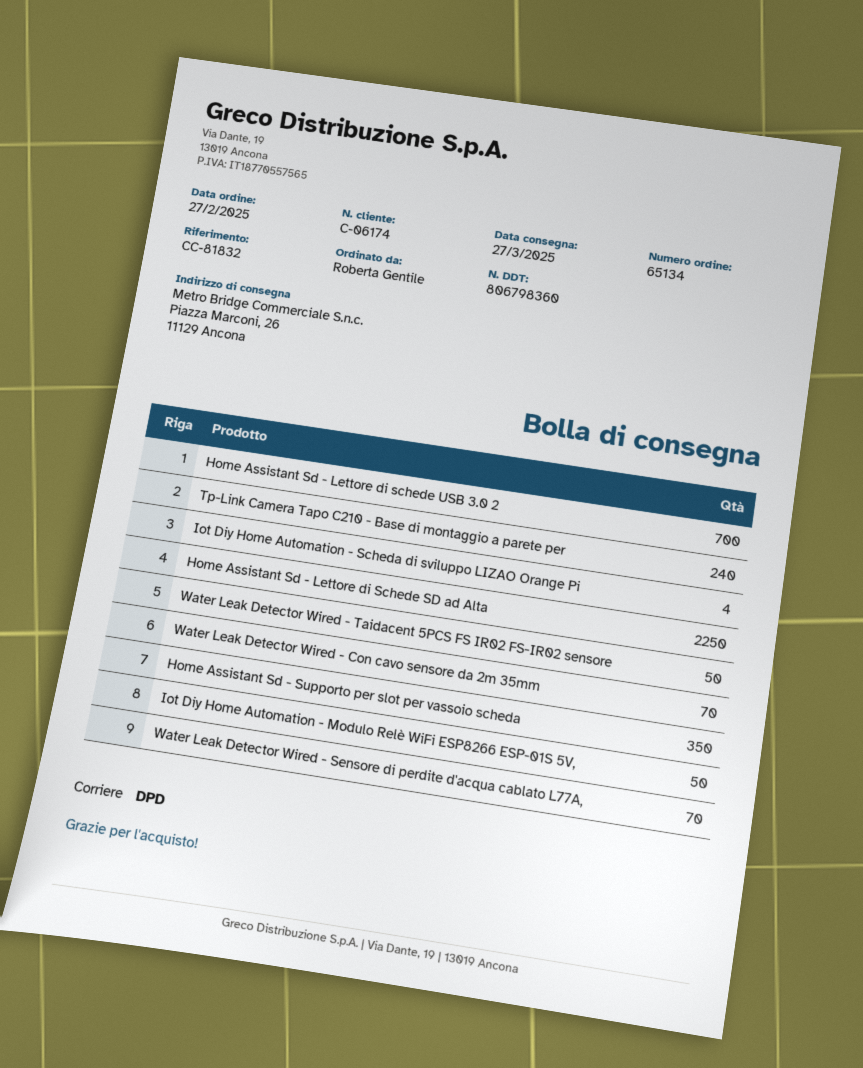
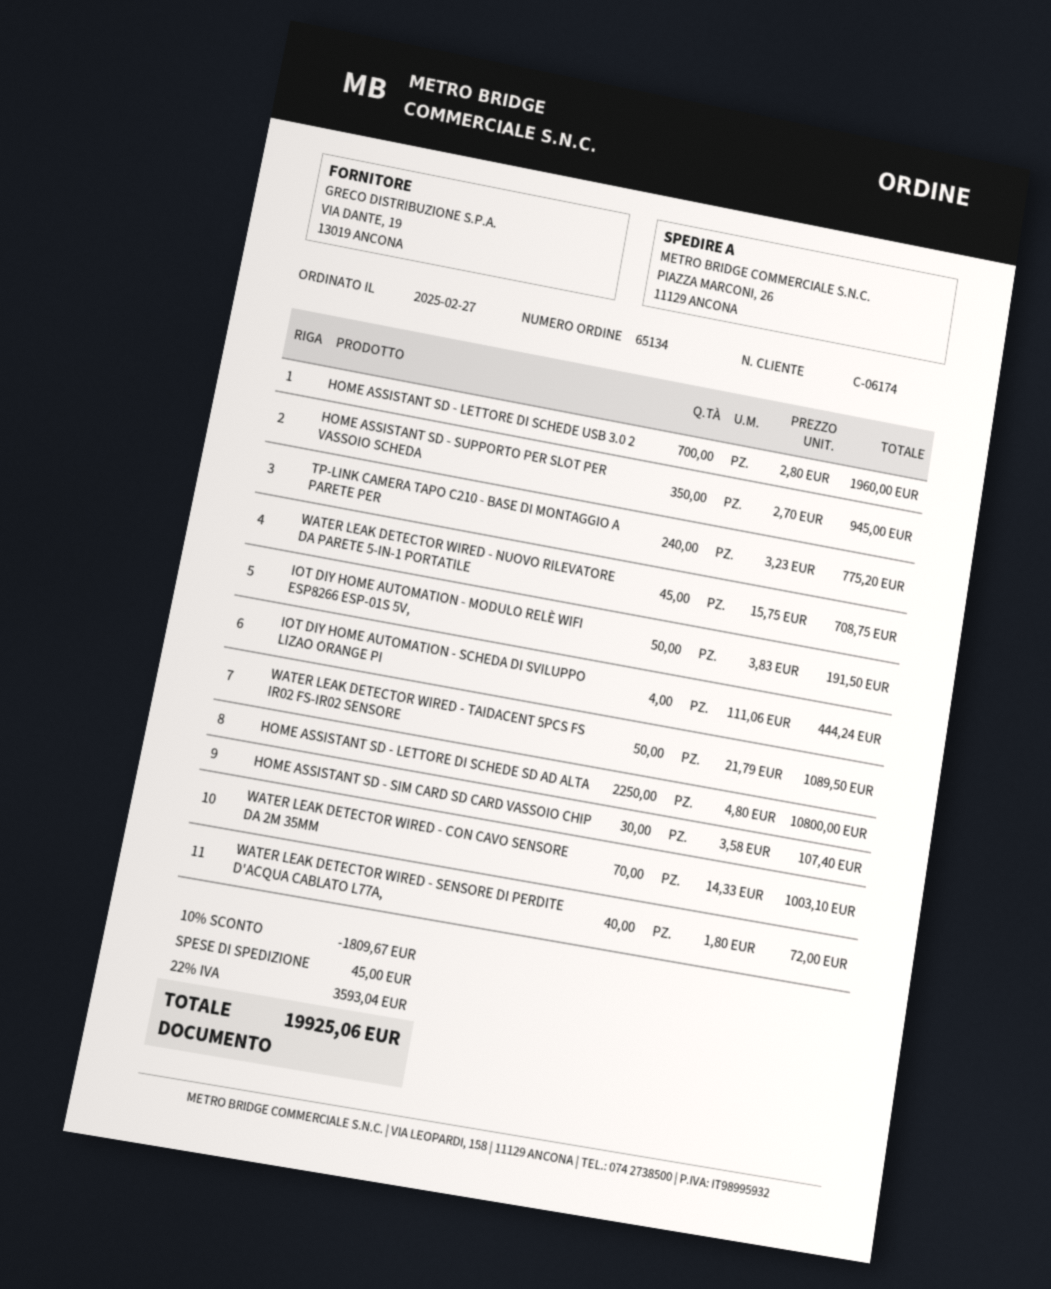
Water Leak Detector Wired - Sensore di perdite d'acqua cablato L77A,: 70 -> 40
WATER LEAK DETECTOR WIRED - NUOVO RILEVATORE DA PARETE 5-IN-1 PORTATILE: none -> 45
HOME ASSISTANT SD - SIM CARD SD CARD VASSOIO CHIP: none -> 30

